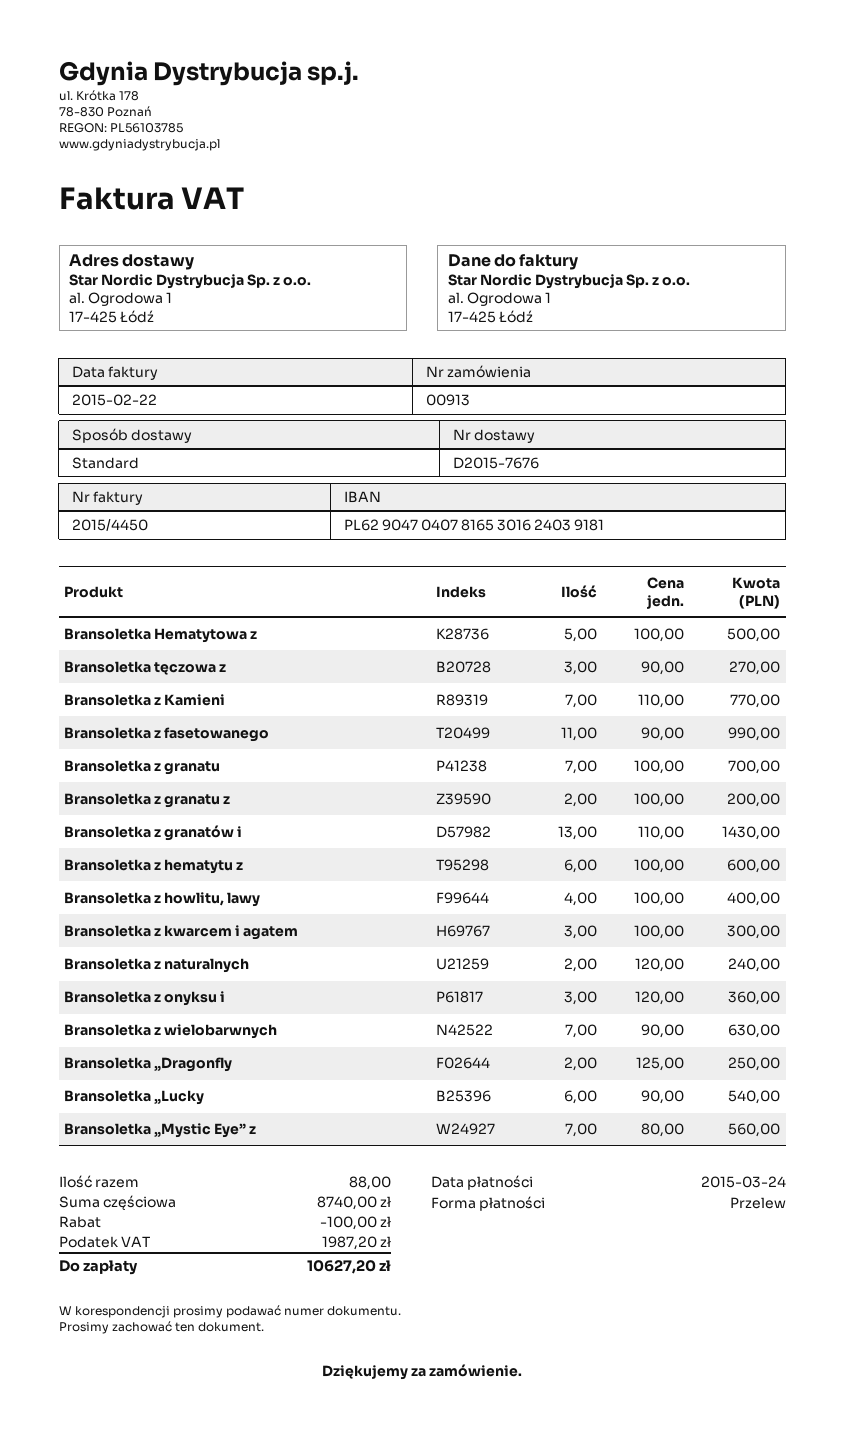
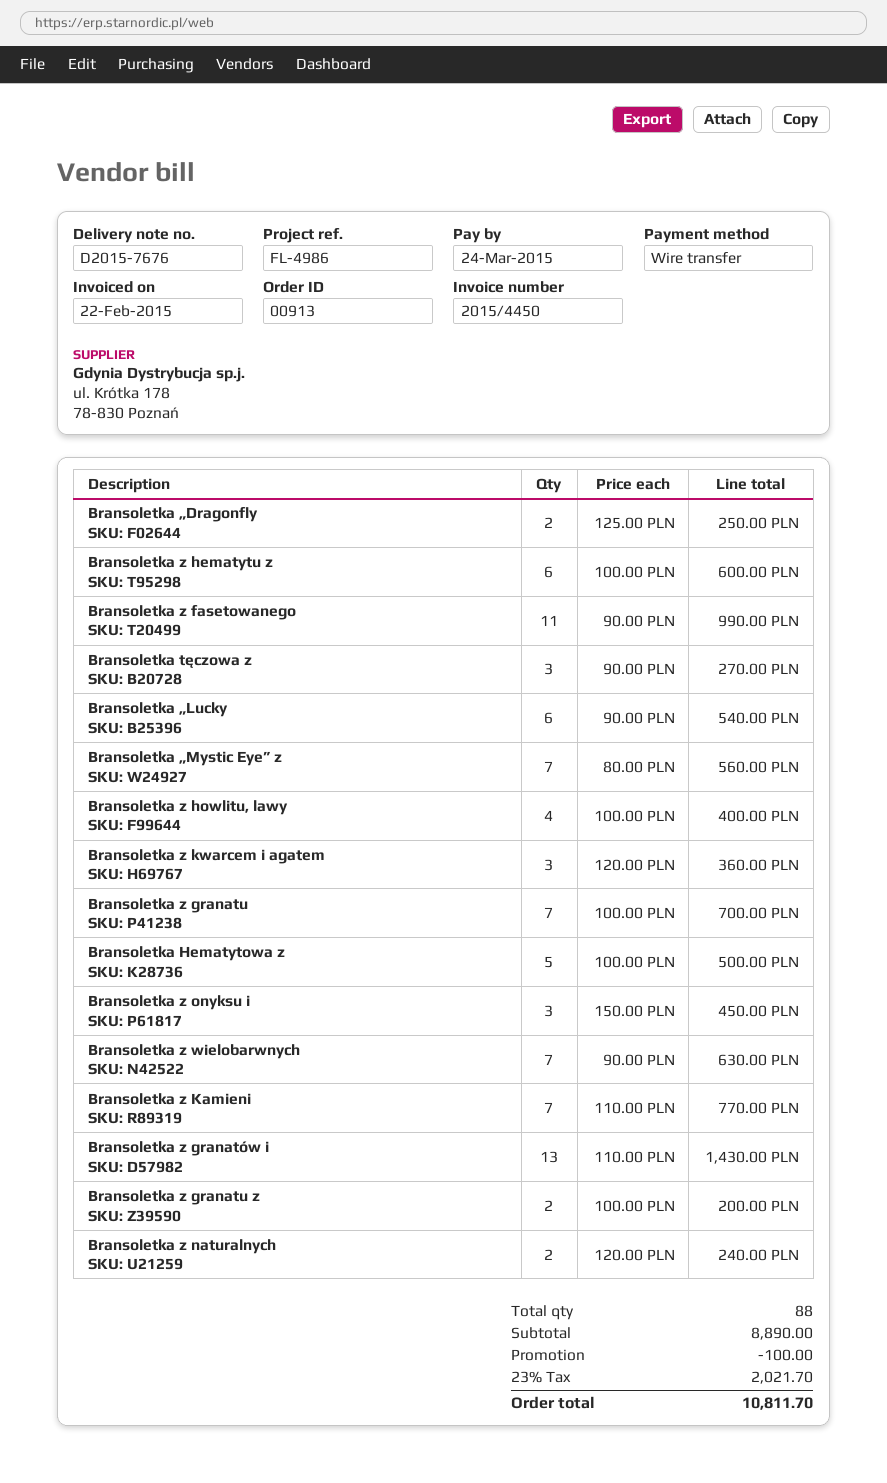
Bransoletka z kwarcem i agatem: 3 x 100.00 = 300.00 -> 3 x 120.00 = 360.00
Bransoletka z onyksu i: 3 x 120.00 = 360.00 -> 3 x 150.00 = 450.00
subtotal: 8740.00 -> 8890.00
tax: 1987.20 -> 2021.70
total: 10627.20 -> 10811.70

